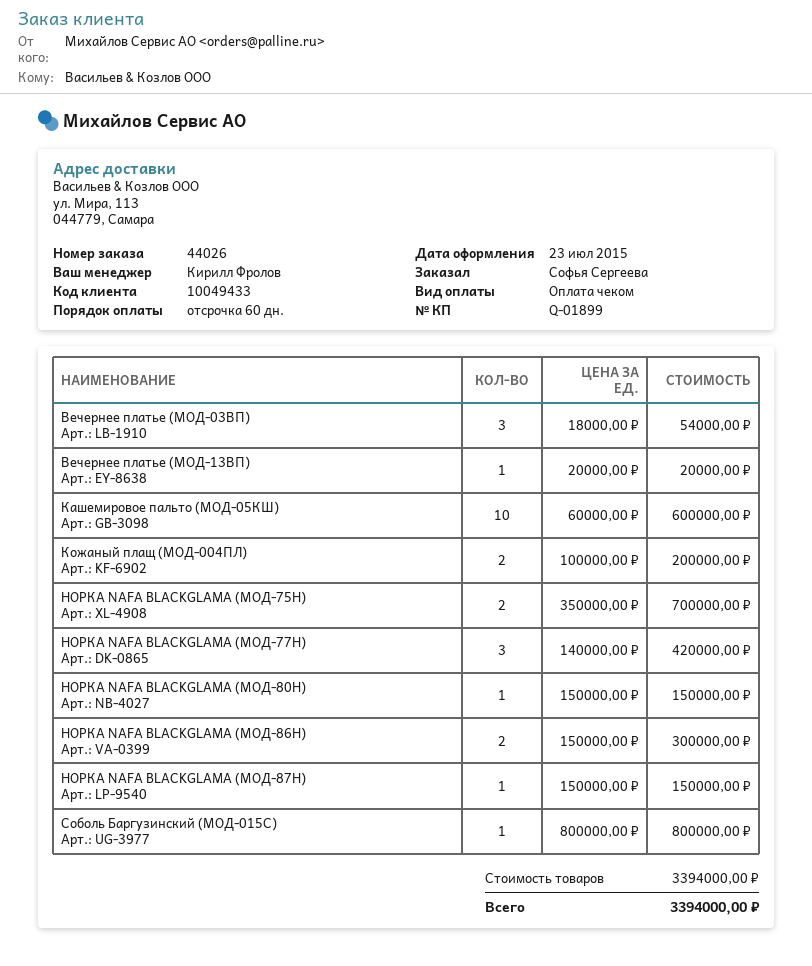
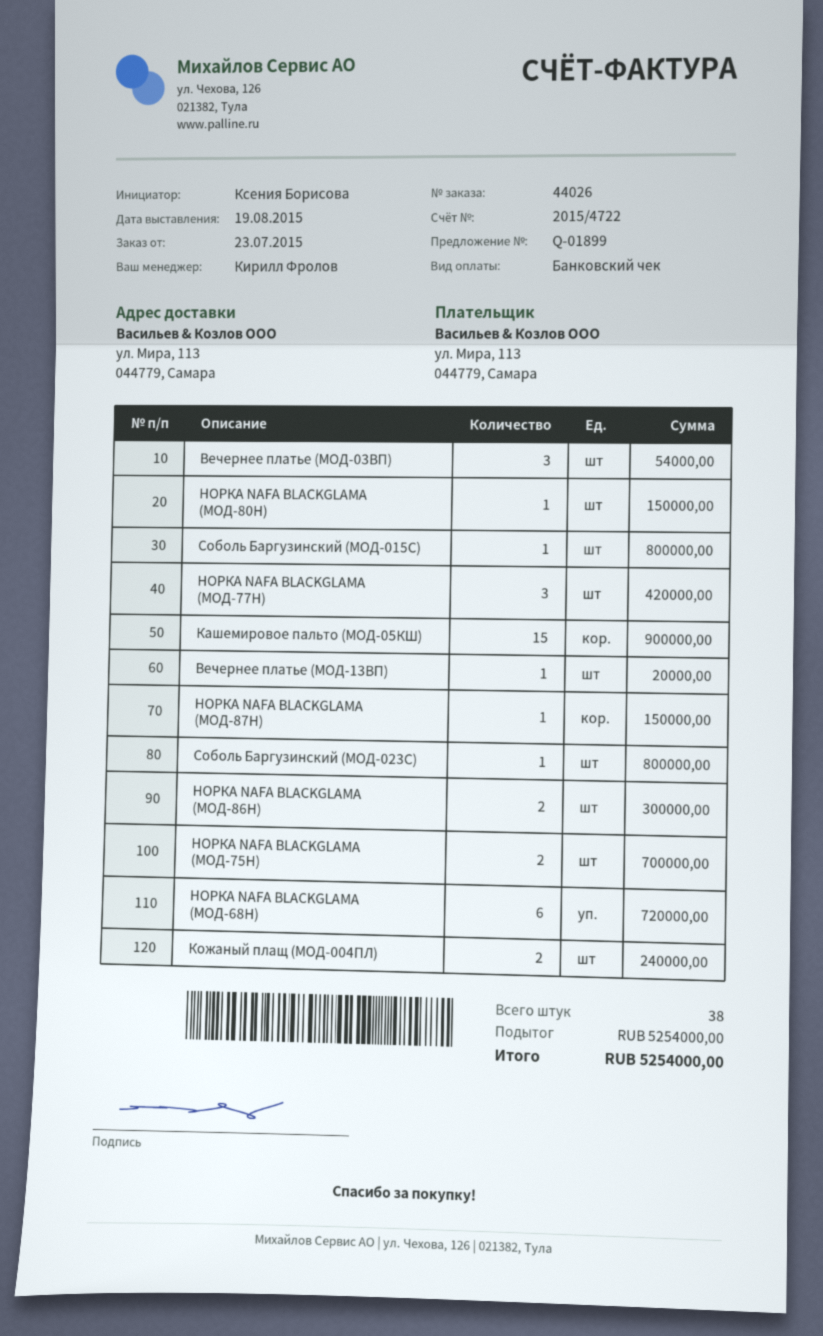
ordered by: Софья Сергеева -> Ксения Борисова
Кашемировое пальто (МОД-05КШ): 10 for 600000.00 -> 15 for 900000.00
Кожаный плащ (МОД-004ПЛ): 2 for 200000.00 -> 2 for 240000.00
Соболь Баргузинский (МОД-023С): none -> 1 for 800000.00
НОРКА NAFA BLACKGLAMA (МОД-68Н): none -> 6 for 720000.00
subtotal: 3394000.00 -> 5254000.00
total: 3394000.00 -> 5254000.00

